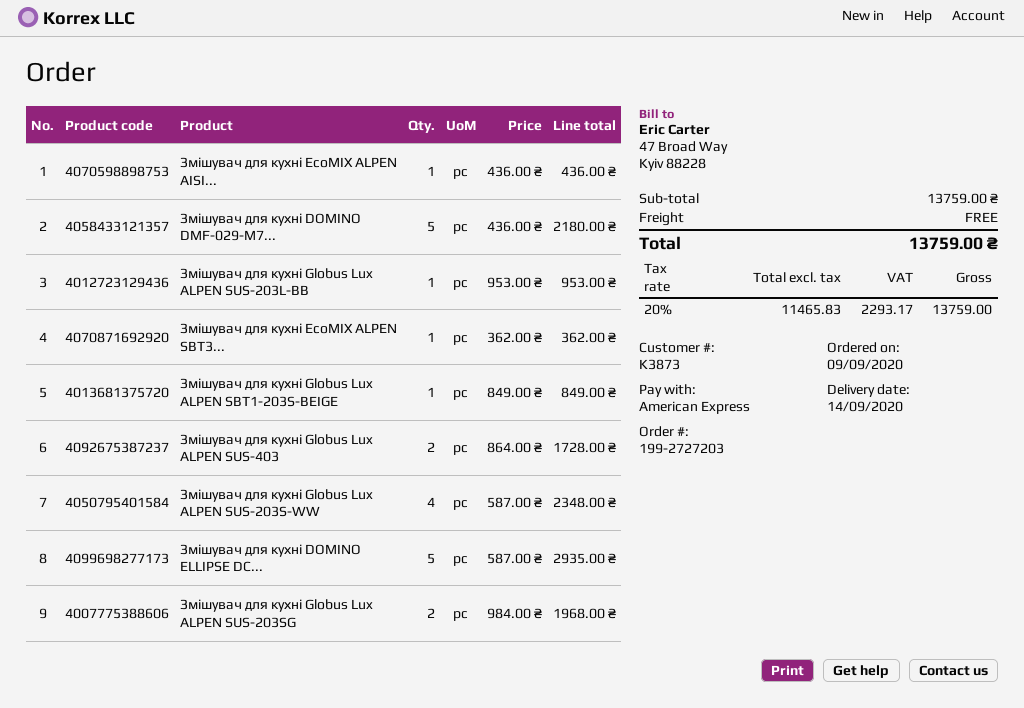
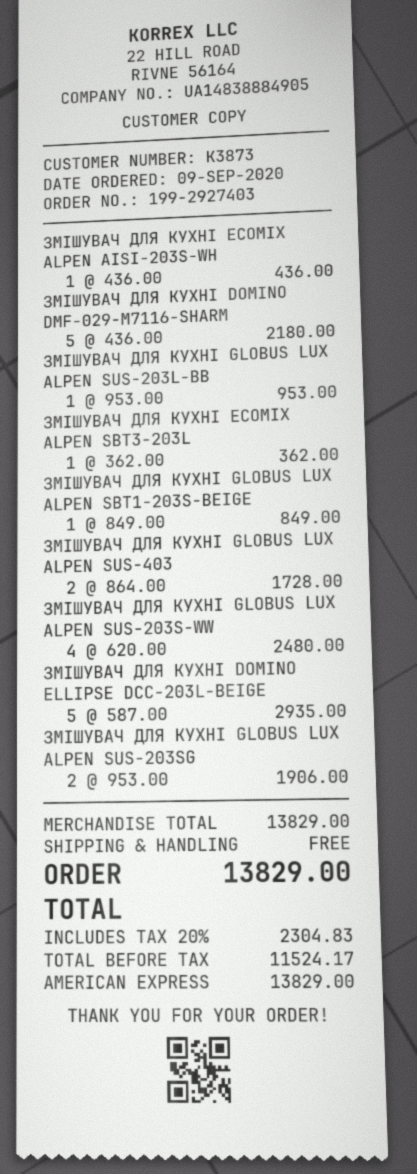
order number: 199-2727203 -> 199-2927403
Змішувач для кухні Globus Lux ALPEN SUS-203S-WW: 4 x 587.00 = 2348.00 -> 4 x 620.00 = 2480.00
Змішувач для кухні Globus Lux ALPEN SUS-203SG: 2 x 984.00 = 1968.00 -> 2 x 953.00 = 1906.00
subtotal: 13759.00 -> 13829.00
net: 11465.83 -> 11524.17
tax: 20% = 2293.17 -> 20% = 2304.83
total: 13759.00 -> 13829.00

